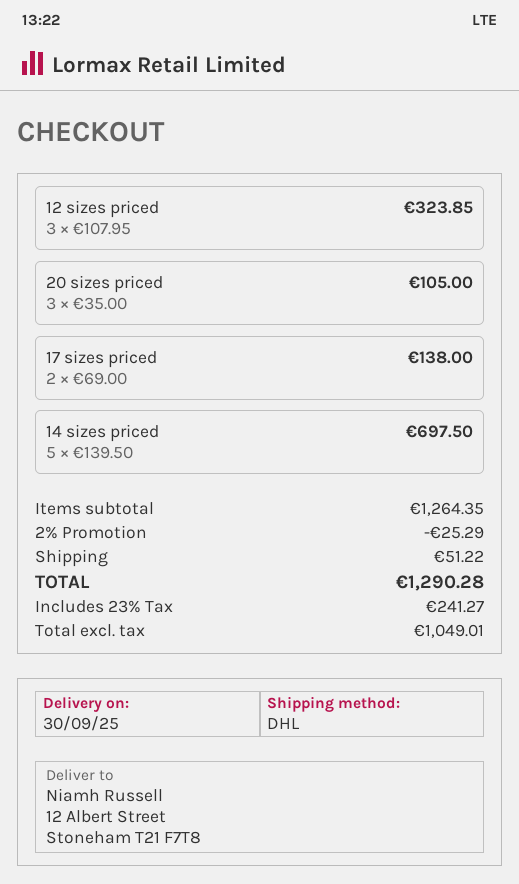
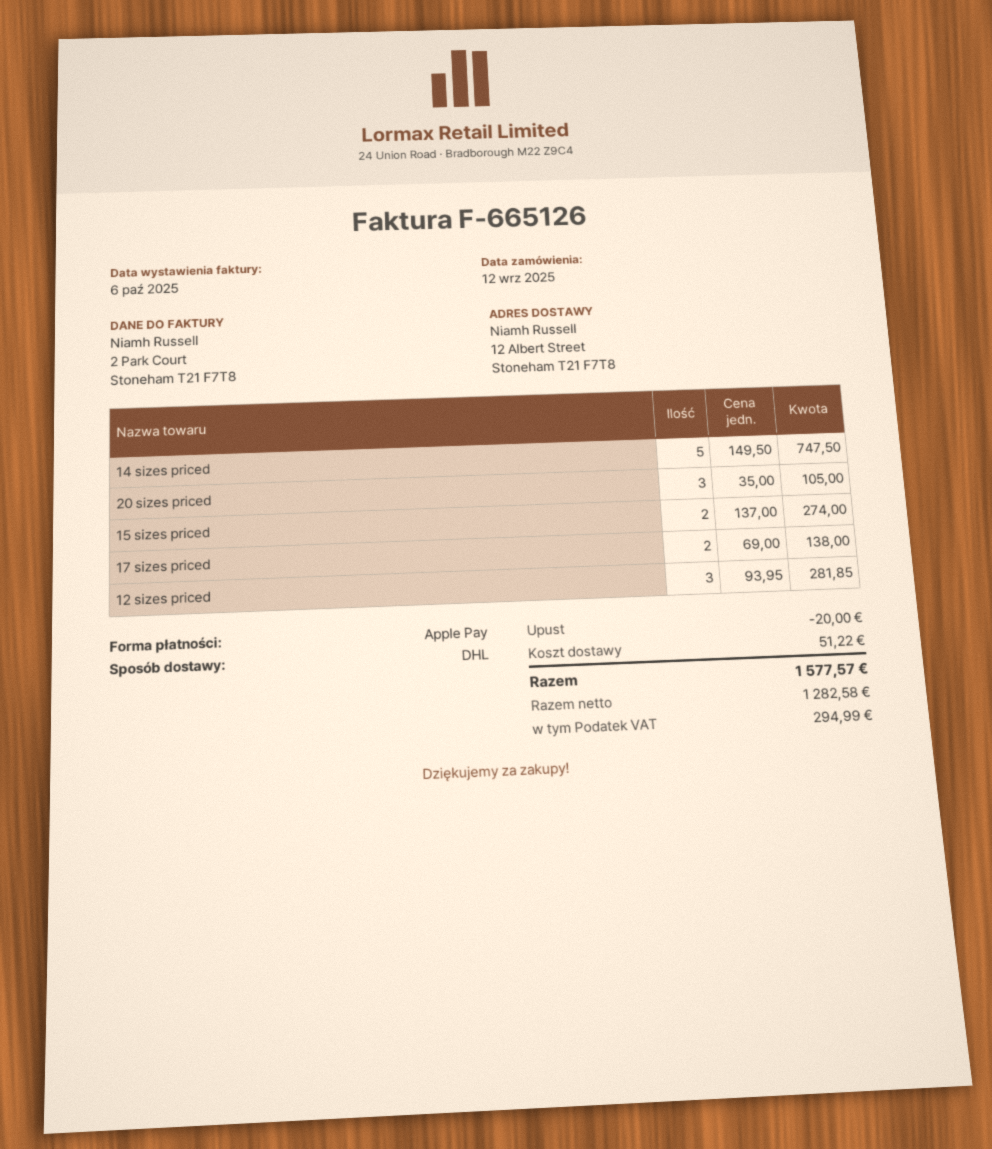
12 sizes priced: 3 x 107.95 = 323.85 -> 3 x 93.95 = 281.85
14 sizes priced: 5 x 139.50 = 697.50 -> 5 x 149.50 = 747.50
15 sizes priced: none -> 2 x 137.00 = 274.00
discount: 25.29 -> 20.00
net: 1049.01 -> 1282.58
tax: 241.27 -> 294.99
total: 1290.28 -> 1577.57

